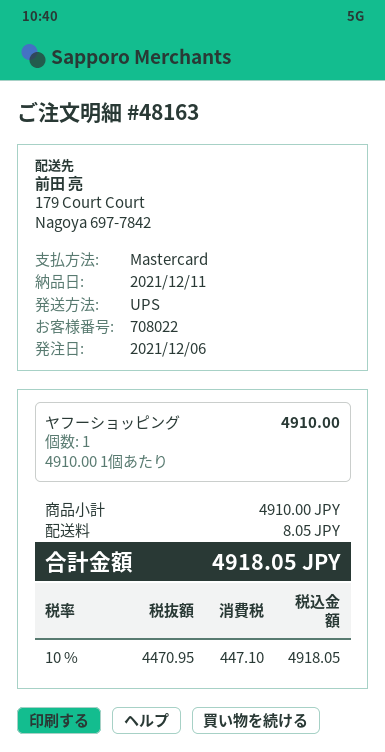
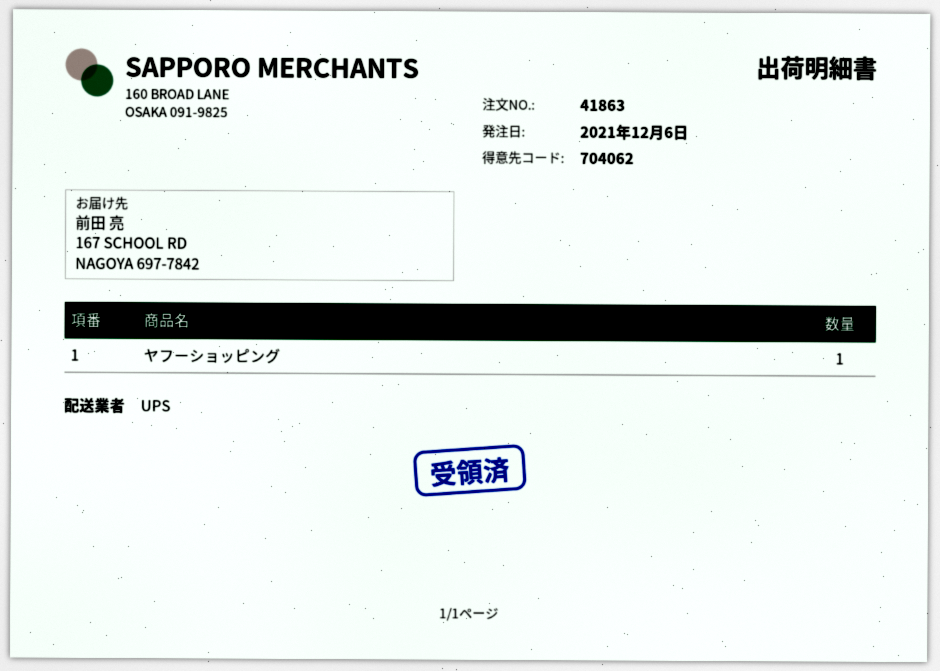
order number: 48163 -> 41863
customer number: 708022 -> 704062
ship to: 179 Court Court, Nagoya 697-7842 -> 167 SCHOOL RD, NAGOYA 697-7842

